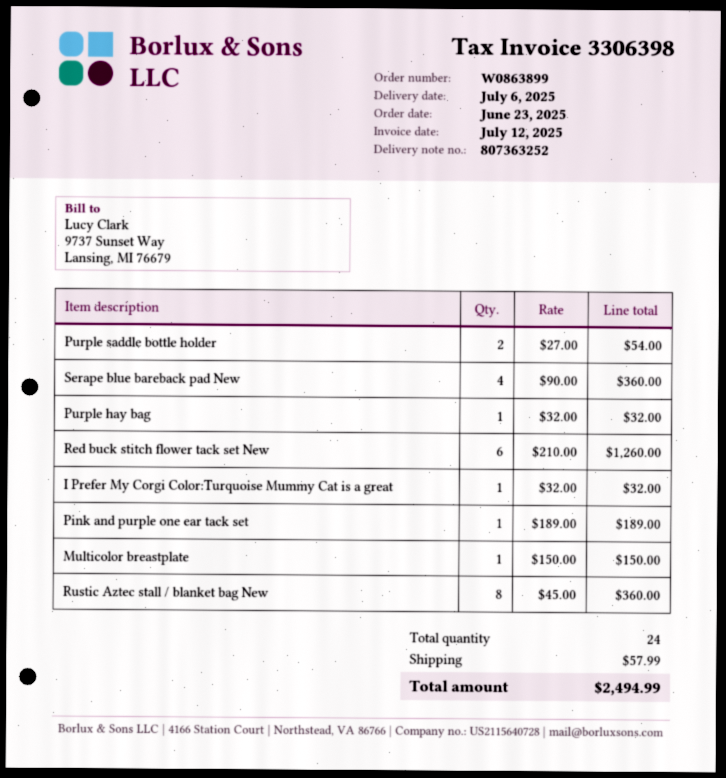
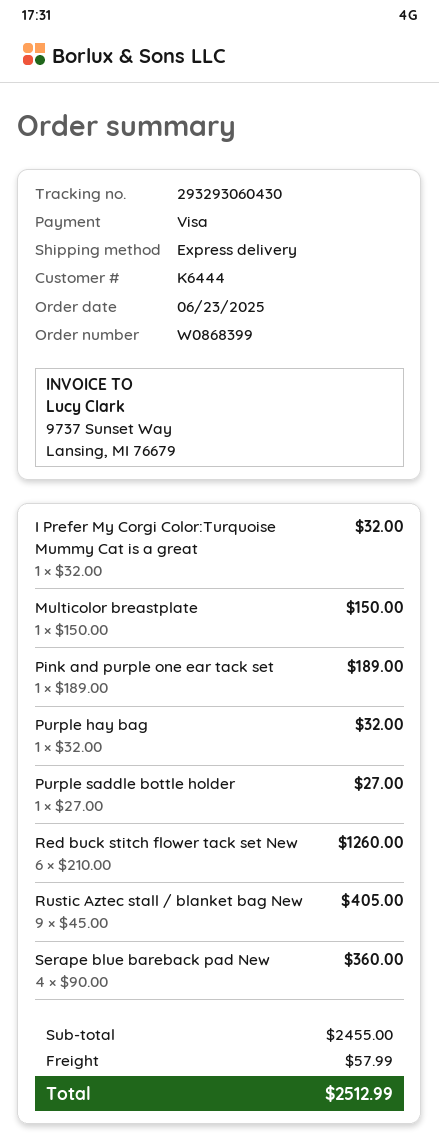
order number: W0863899 -> W0868399
Purple saddle bottle holder: 2 x 27.00 = 54.00 -> 1 x 27.00 = 27.00
Rustic Aztec stall / blanket bag New: 8 x 45.00 = 360.00 -> 9 x 45.00 = 405.00
total: 2494.99 -> 2512.99

